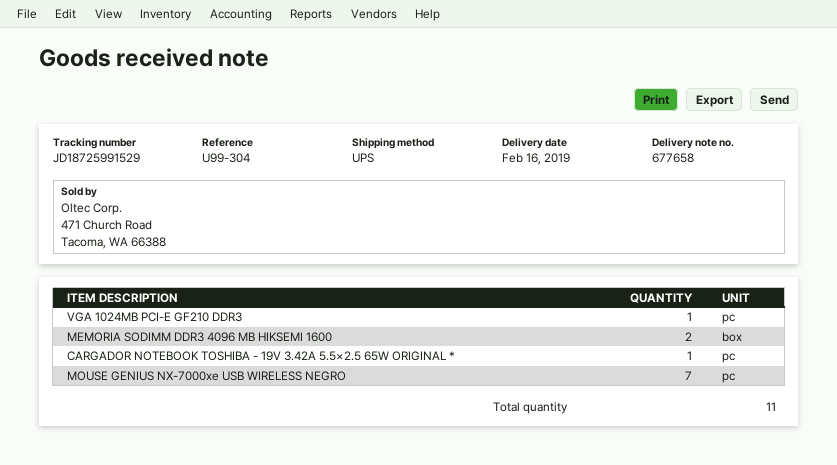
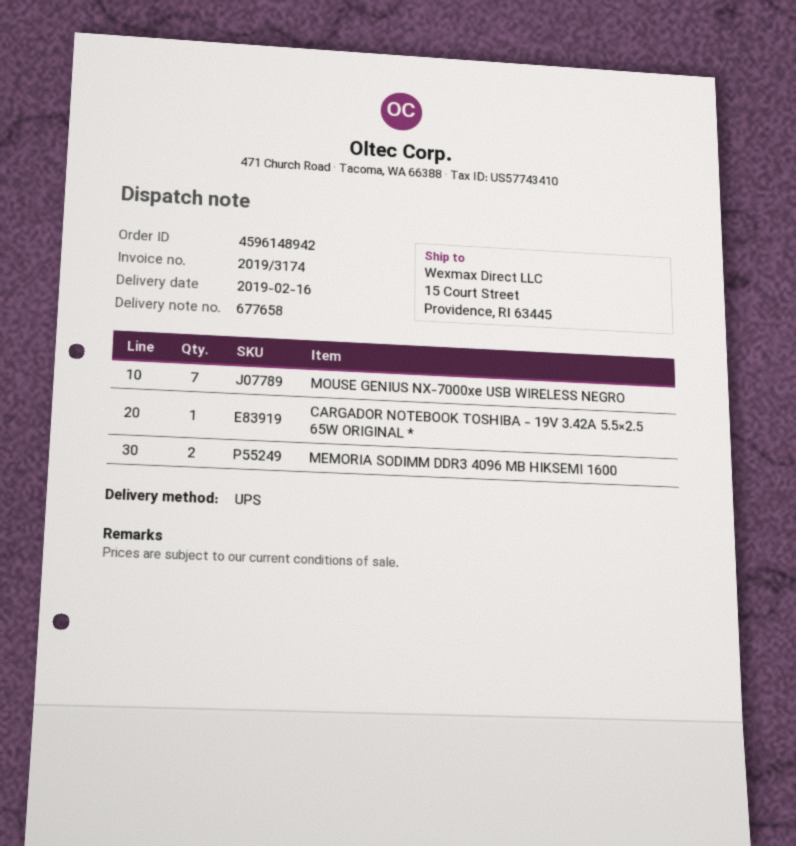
VGA 1024MB PCI-E GF210 DDR3: 1 -> none

